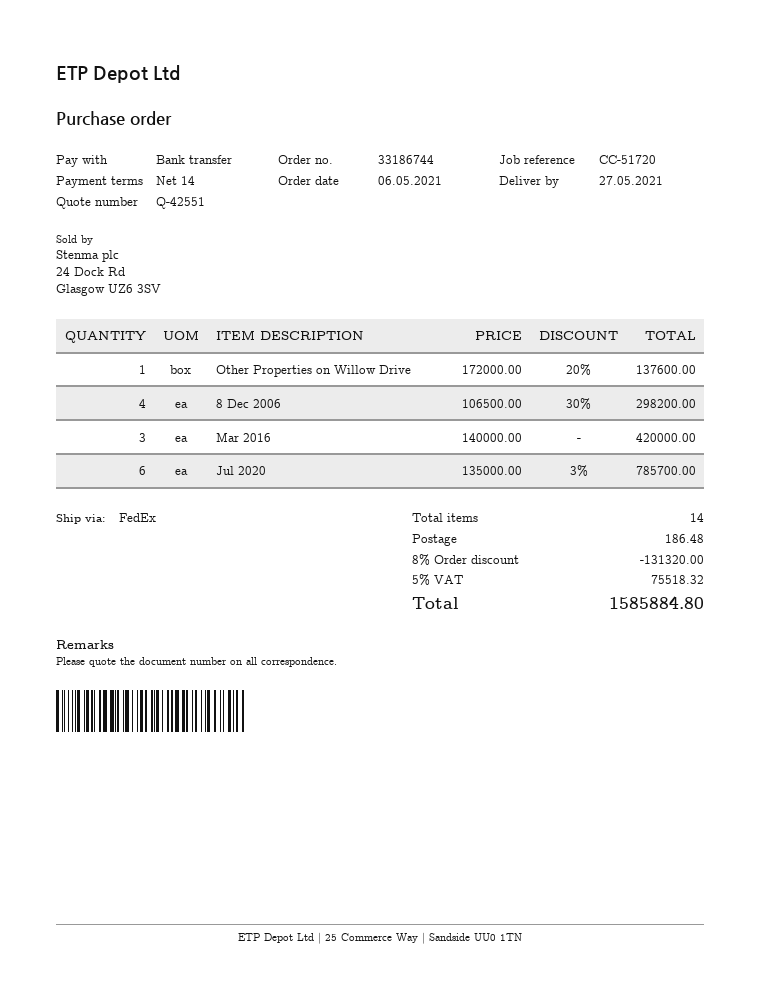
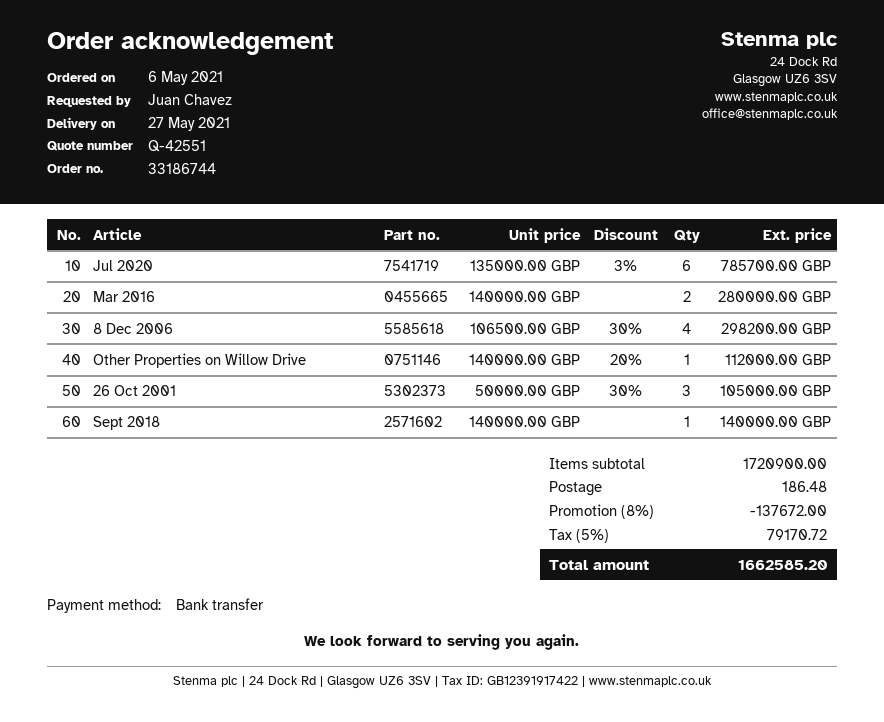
Other Properties on Willow Drive: 1 x 172000.00 - 20% = 137600.00 -> 1 x 140000.00 - 20% = 112000.00
Mar 2016: 3 x 140000.00 = 420000.00 -> 2 x 140000.00 = 280000.00
26 Oct 2001: none -> 3 x 50000.00 - 30% = 105000.00
Sept 2018: none -> 1 x 140000.00 = 140000.00
discount: 8% = 131320.00 -> 8% = 137672.00
tax: 5% = 75518.32 -> 5% = 79170.72
total: 1585884.80 -> 1662585.20

